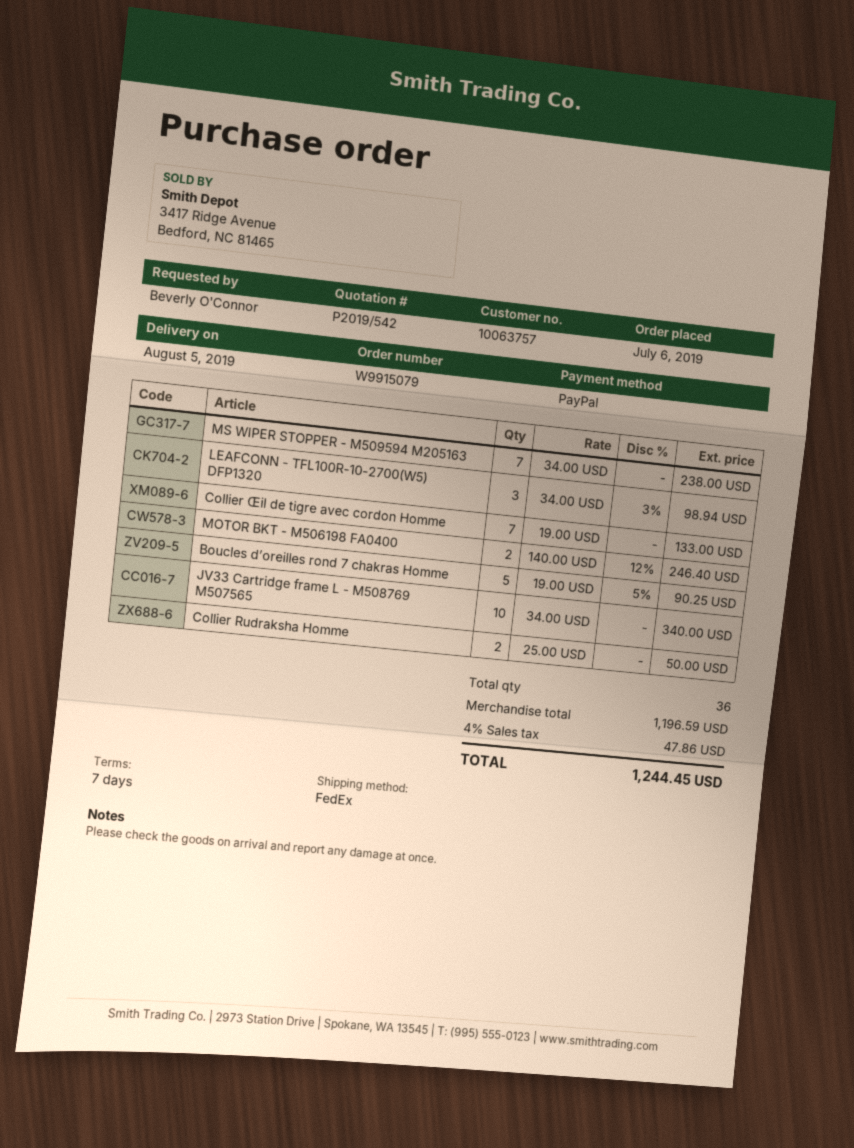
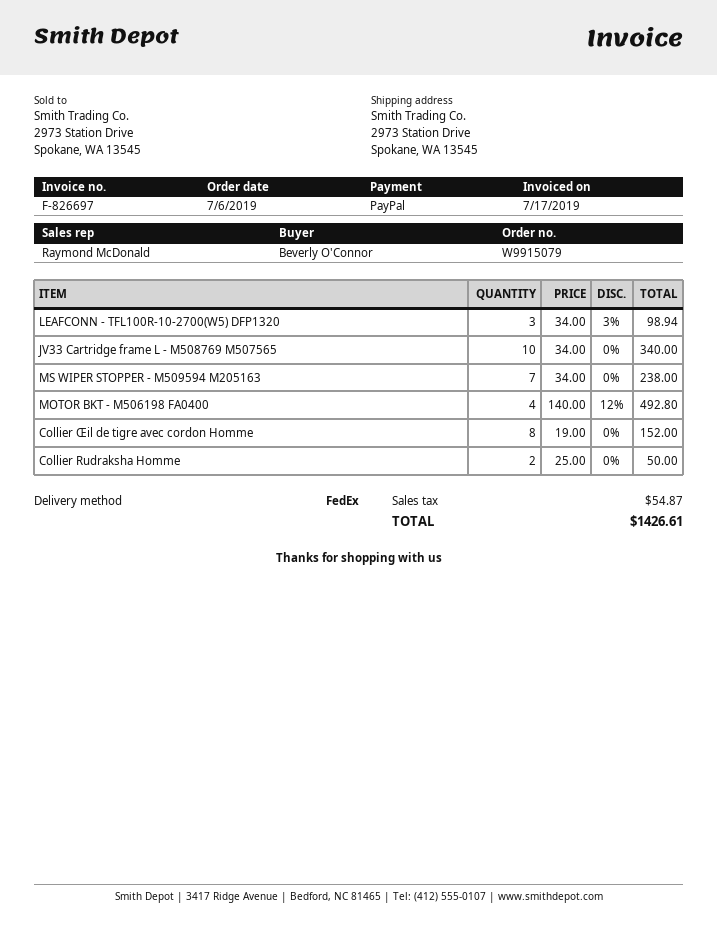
Collier Œil de tigre avec cordon Homme: 7 x 19.00 = 133.00 -> 8 x 19.00 = 152.00
MOTOR BKT - M506198 FA0400: 2 x 140.00 - 12% = 246.40 -> 4 x 140.00 - 12% = 492.80
Boucles d’oreilles rond 7 chakras Homme: 5 x 19.00 - 5% = 90.25 -> none
tax: 47.86 -> 54.87
total: 1244.45 -> 1426.61

